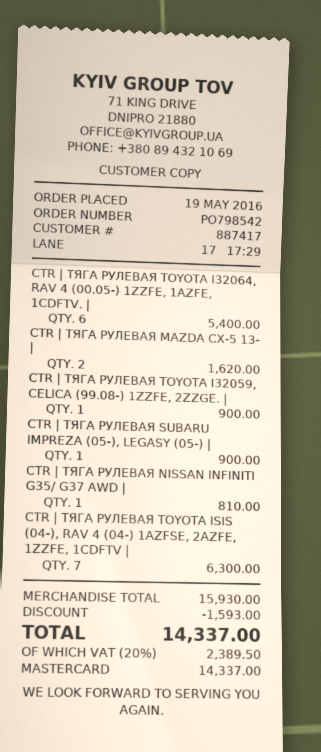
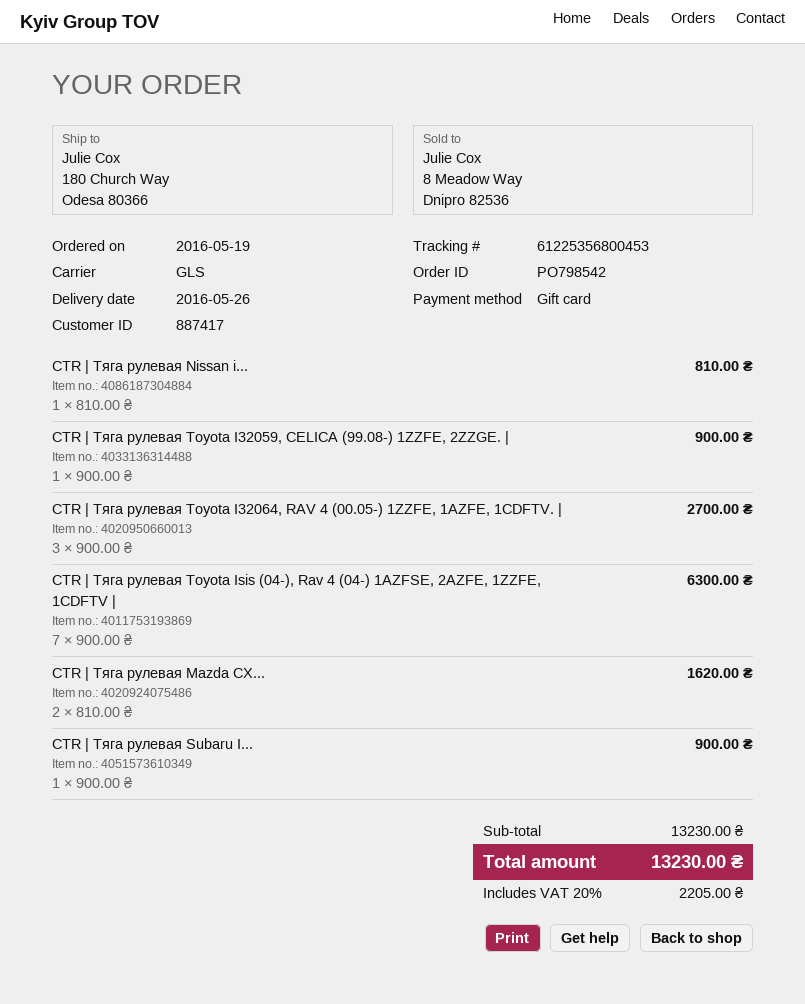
payment method: Mastercard -> gift card
CTR | ТЯГА РУЛЕВАЯ TOYOTA I32064, RAV 4 (00.05-) 1ZZFE, 1AZFE, 1CDFTV. |: 6 for 5400.00 -> 3 for 2700.00
subtotal: 15930.00 -> 13230.00
discount: 1593.00 -> none
tax: 20% = 2389.50 -> 20% = 2205.00
total: 14337.00 -> 13230.00

